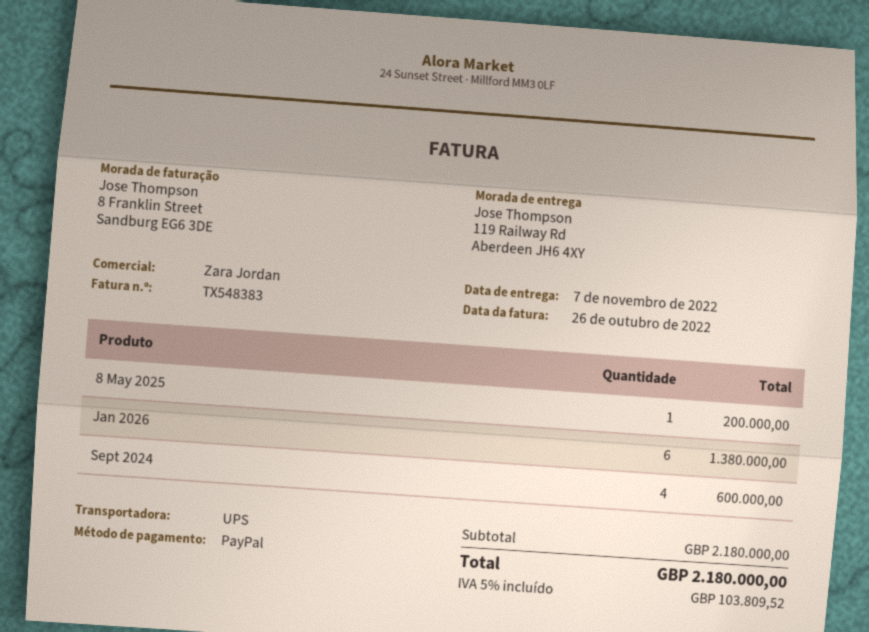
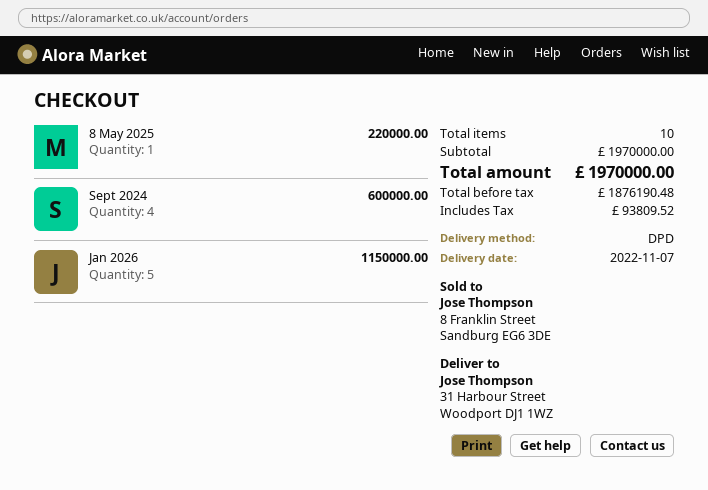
shipping method: UPS -> DPD
ship to: 119 Railway Rd, Aberdeen JH6 4XY -> 31 Harbour Street, Woodport DJ1 1WZ
8 May 2025: 1 for 200000.00 -> 1 for 220000.00
Jan 2026: 6 for 1380000.00 -> 5 for 1150000.00
subtotal: 2180000.00 -> 1970000.00
tax: 103809.52 -> 93809.52
total: 2180000.00 -> 1970000.00

